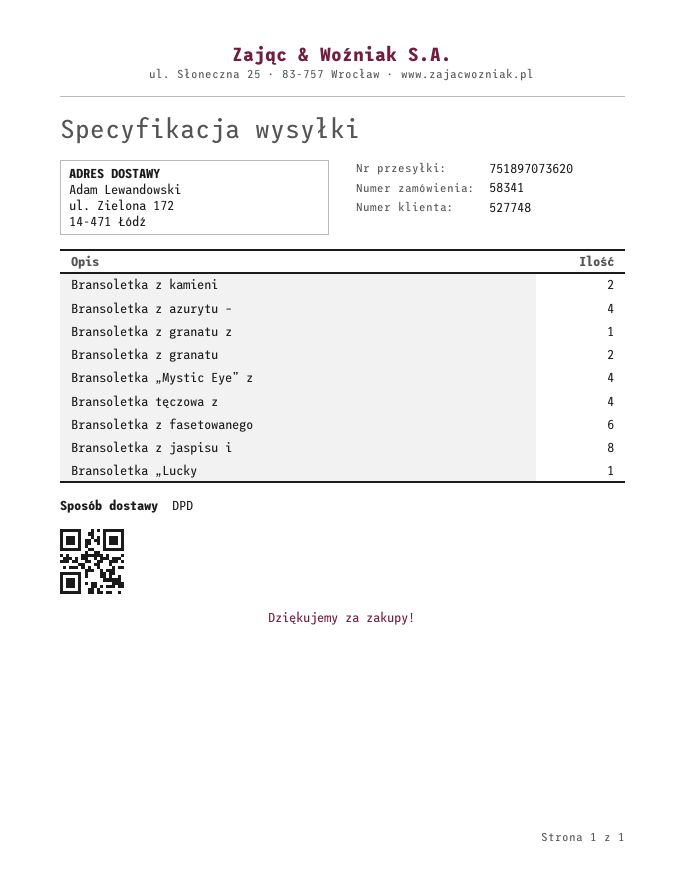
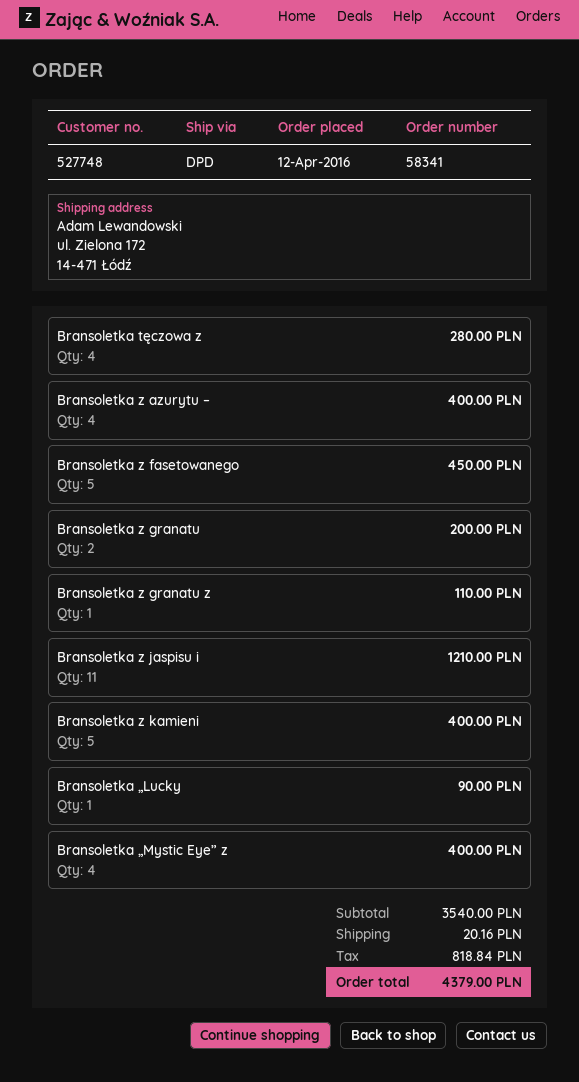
Bransoletka z kamieni: 2 -> 5
Bransoletka z fasetowanego: 6 -> 5
Bransoletka z jaspisu i: 8 -> 11

